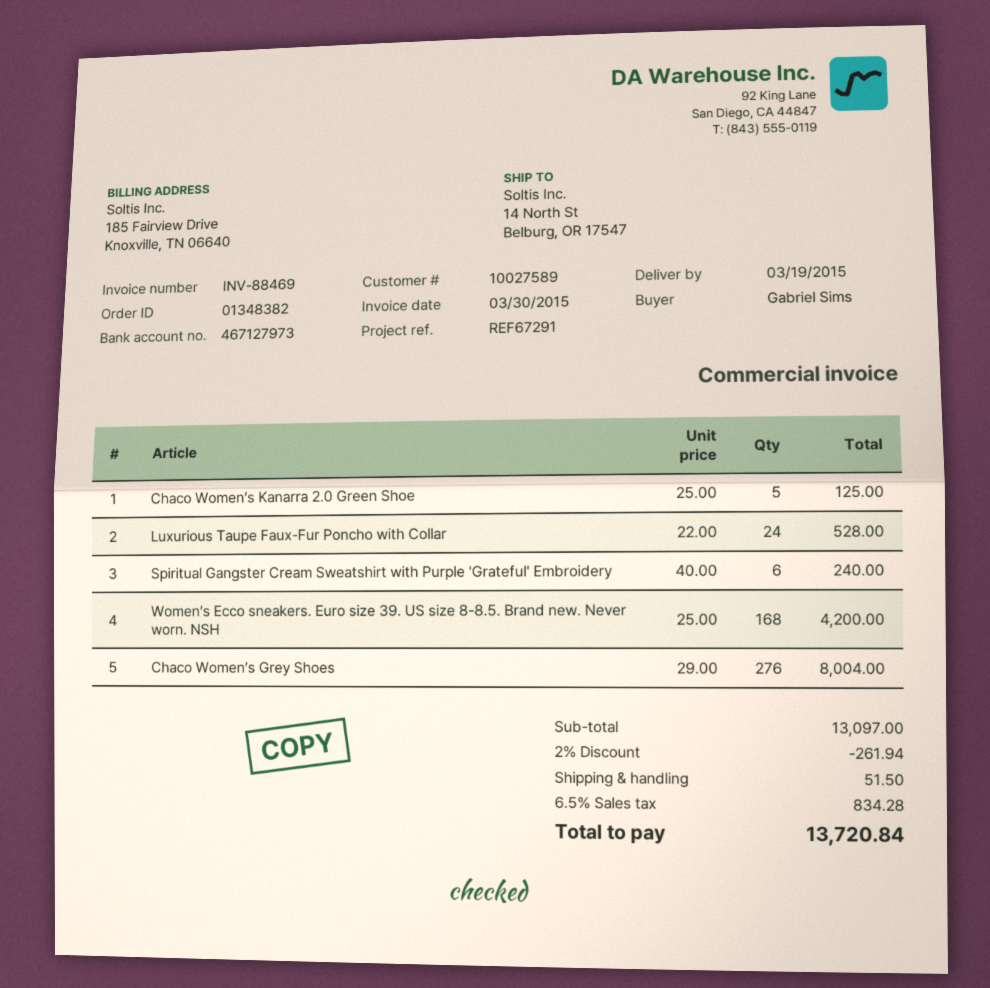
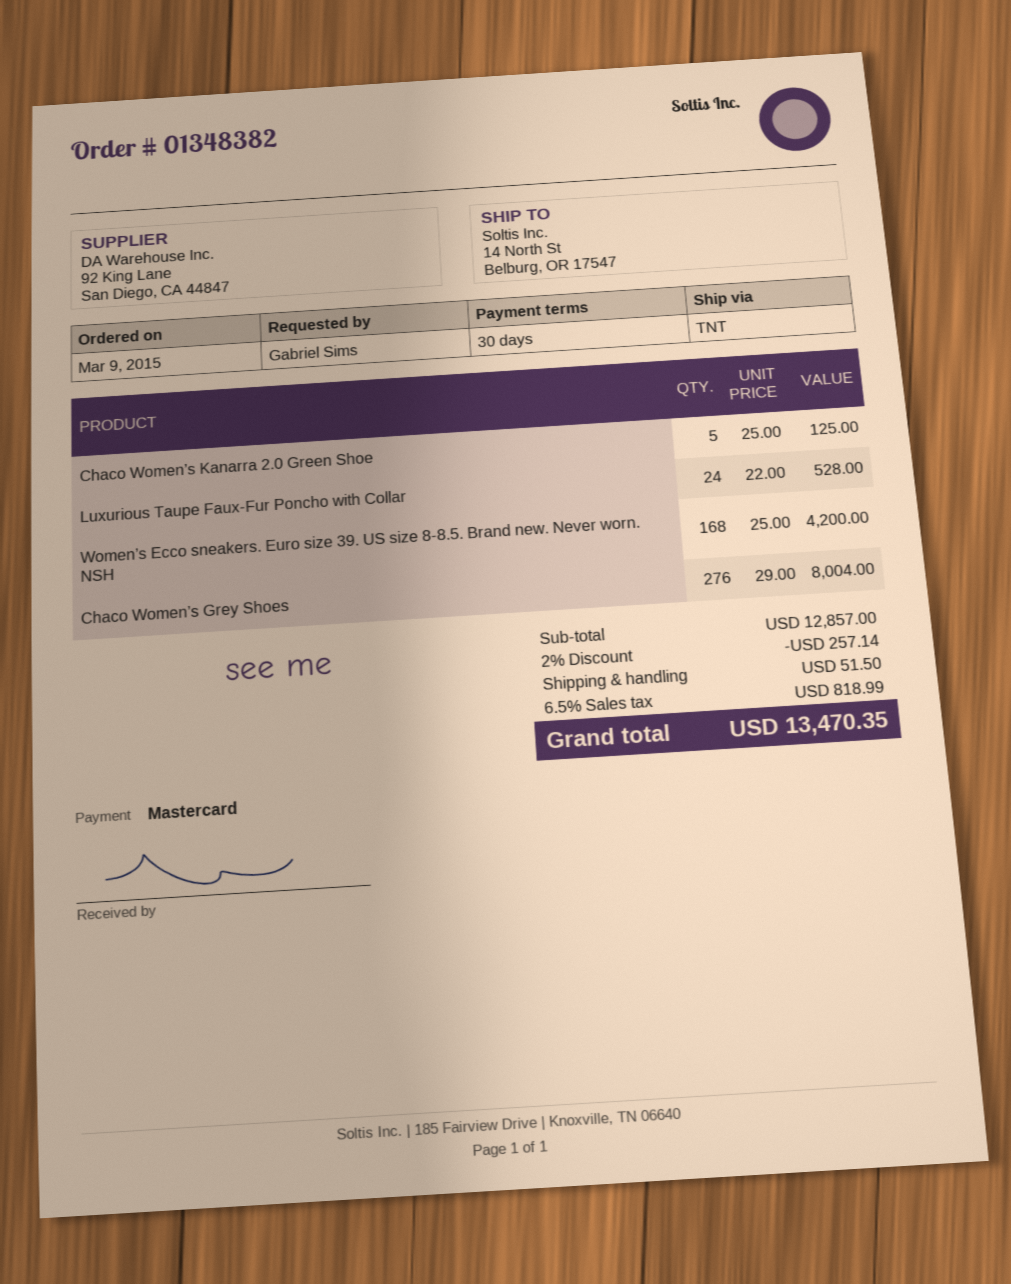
Spiritual Gangster Cream Sweatshirt with Purple 'Grateful' Embroidery: 6 x 40.00 = 240.00 -> none
subtotal: 13097.00 -> 12857.00
discount: 2% = 261.94 -> 2% = 257.14
tax: 6.5% = 834.28 -> 6.5% = 818.99
total: 13720.84 -> 13470.35

